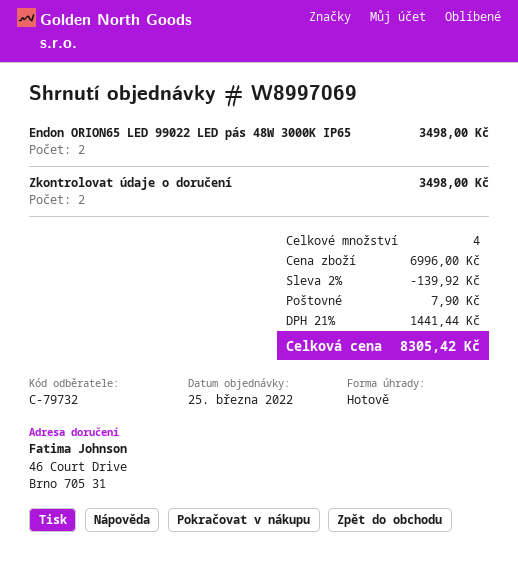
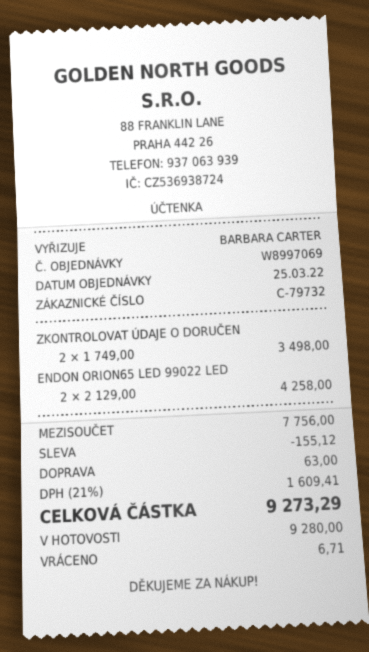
Endon ORION65 LED 99022 LED pás 48W 3000K IP65: 2 for 3498.00 -> 2 for 4258.00
subtotal: 6996.00 -> 7756.00
discount: 139.92 -> 155.12
shipping: 7.90 -> 63.00
tax: 21% = 1441.44 -> 21% = 1609.41
total: 8305.42 -> 9273.29

